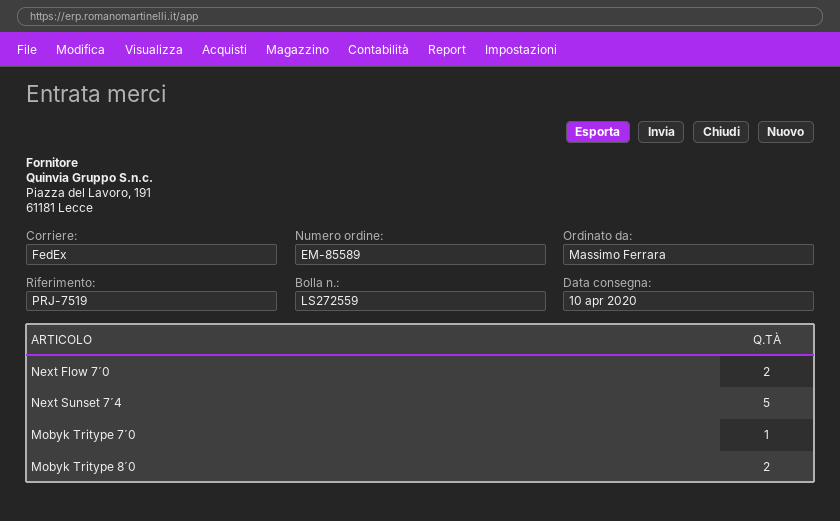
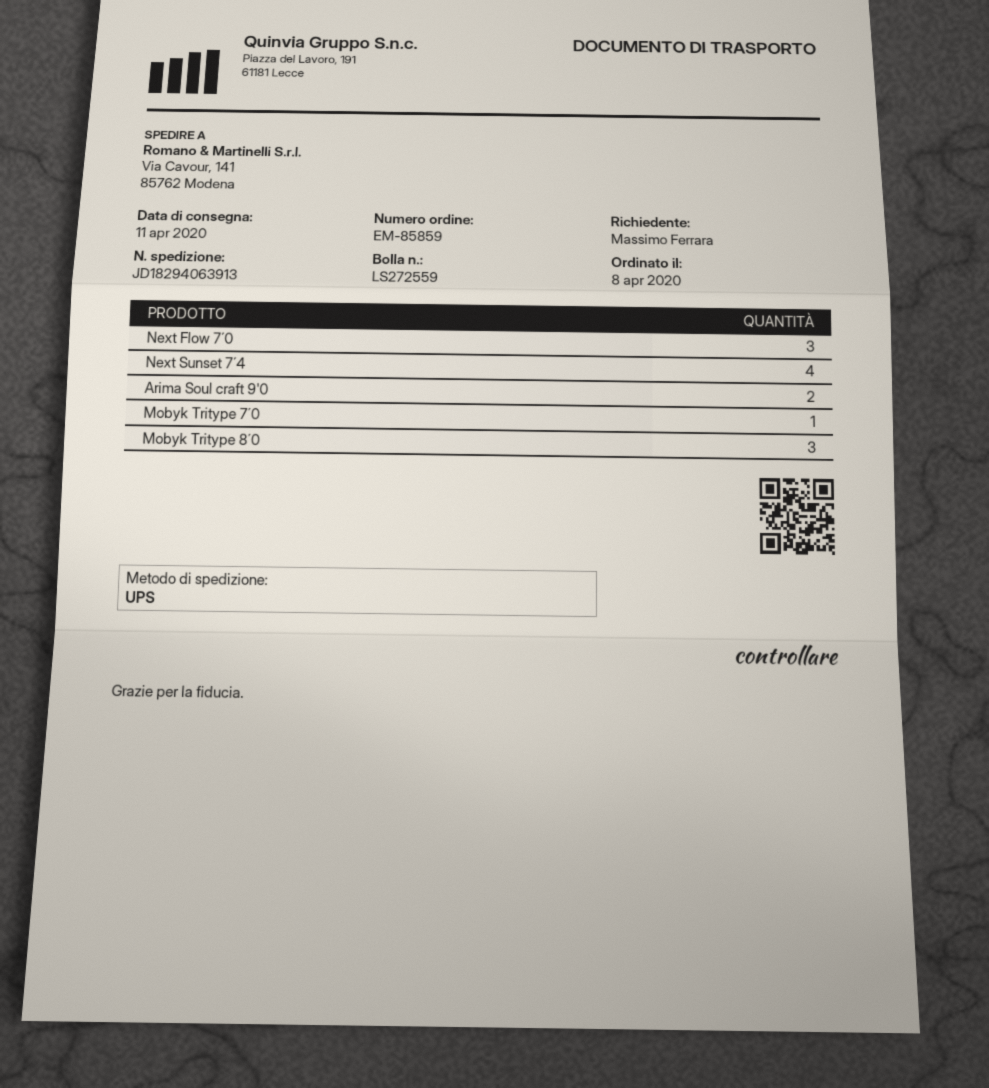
order number: EM-85589 -> EM-85859
delivery date: 2020-04-10 -> 2020-04-11
shipping method: FedEx -> UPS
Next Flow 7´0: 2 -> 3
Next Sunset 7´4: 5 -> 4
Mobyk Tritype 8´0: 2 -> 3
Arima Soul craft 9'0: none -> 2

